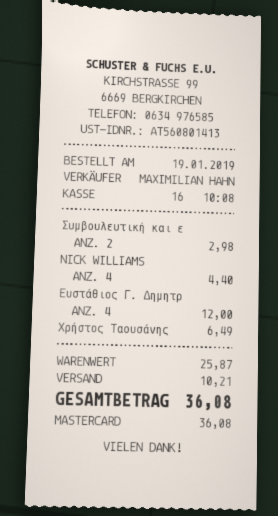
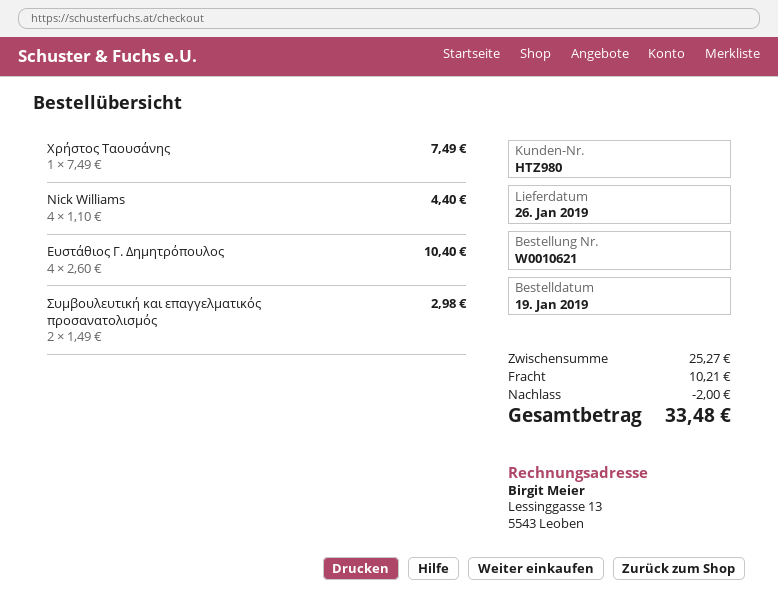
Ευστάθιος Γ. Δημητρ: 4 for 12.00 -> 4 for 10.40
Χρήστος Ταουσάνης: 1 for 6.49 -> 1 for 7.49
subtotal: 25.87 -> 25.27
discount: none -> 2.00
total: 36.08 -> 33.48

